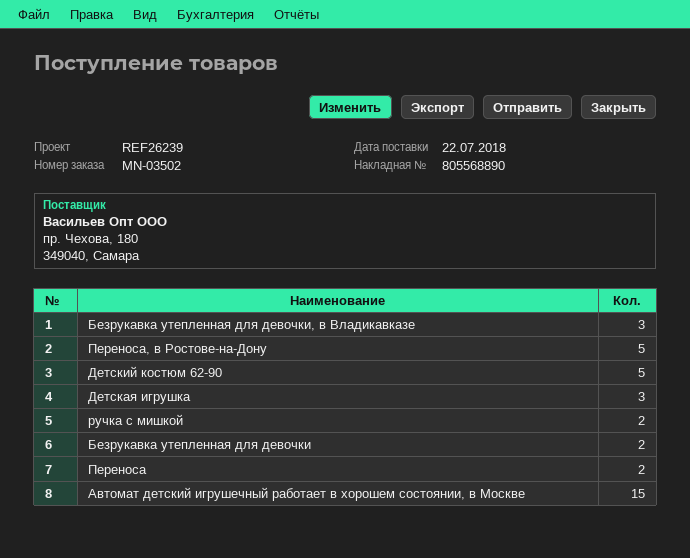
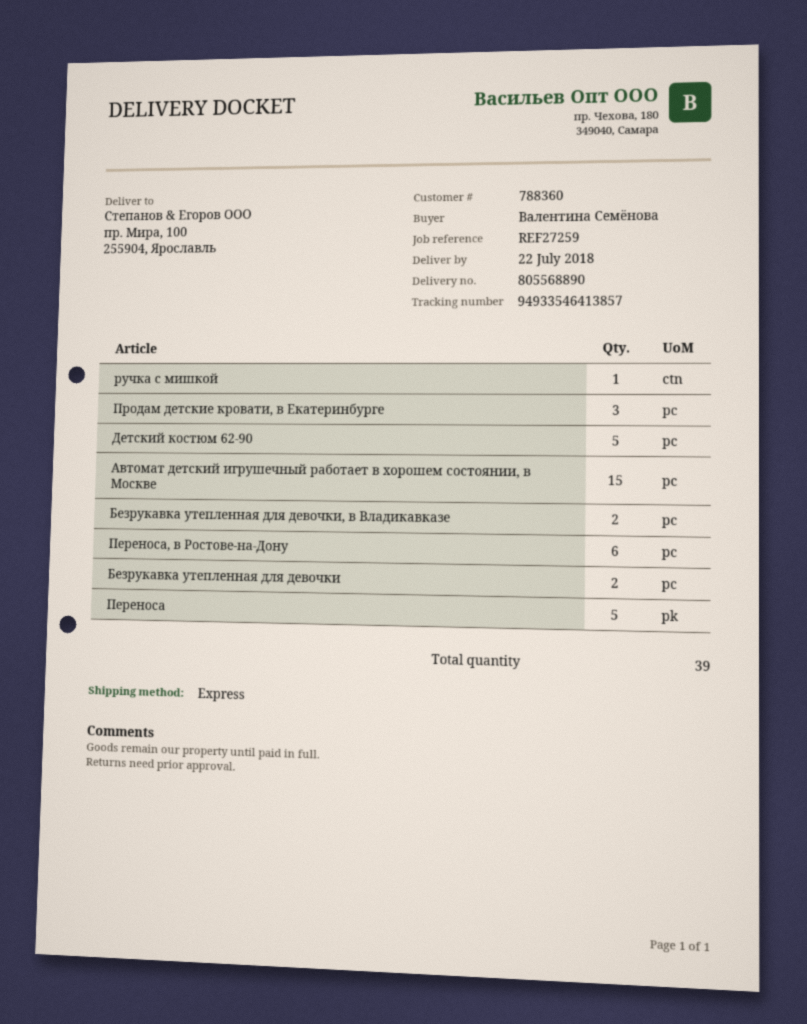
reference: REF26239 -> REF27259
Безрукавка утепленная для девочки, в Владикавказе: 3 -> 2
Переноса, в Ростове-на-Дону: 5 -> 6
Детская игрушка: 3 -> none
ручка с мишкой: 2 -> 1
Переноса: 2 -> 5
Продам детские кровати, в Екатеринбурге: none -> 3

